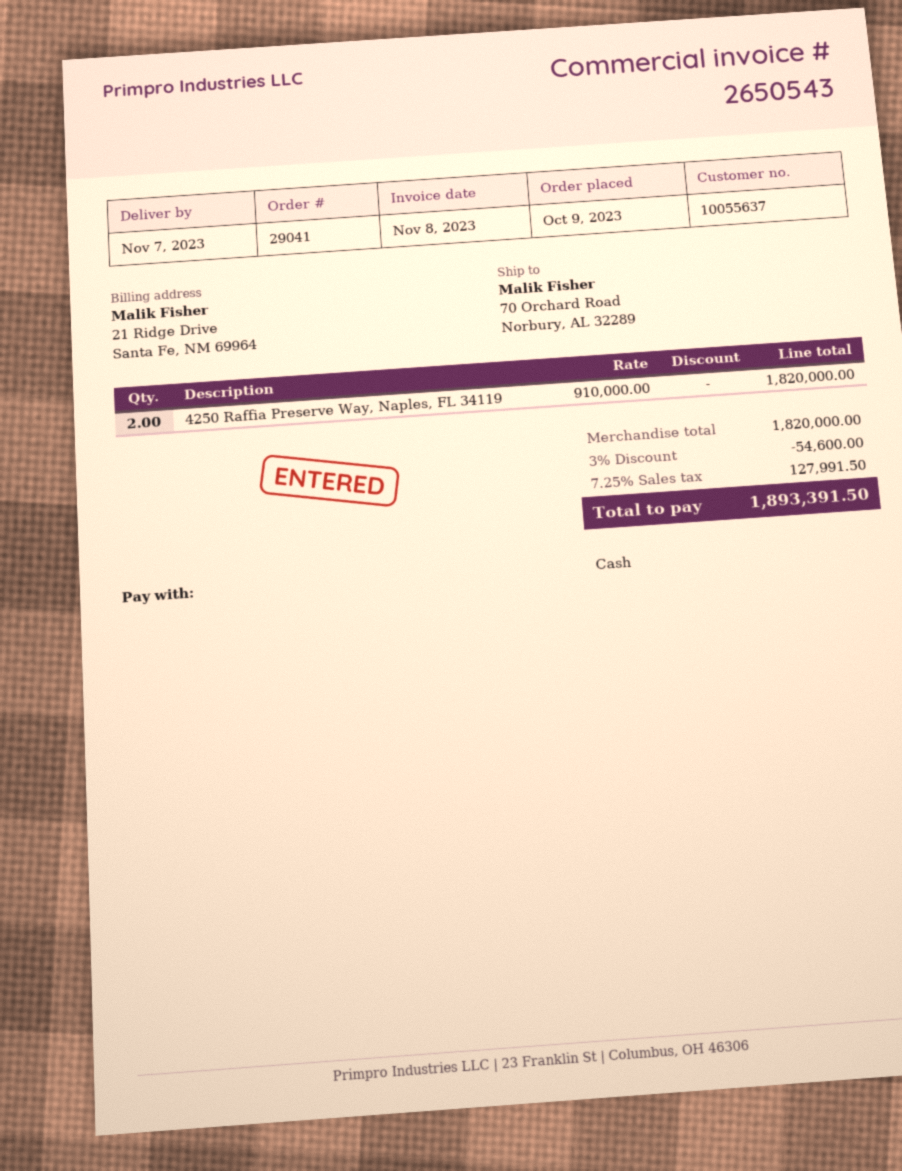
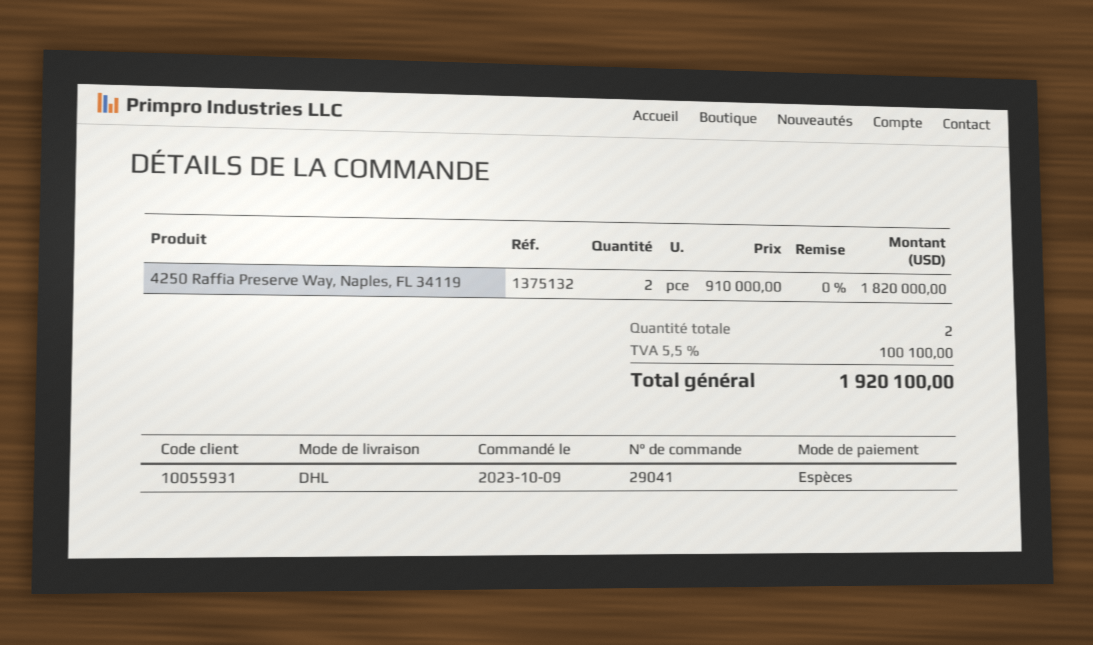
customer number: 10055637 -> 10055931
discount: 3% = 54600.00 -> none
tax: 7.25% = 127991.50 -> 5.5% = 100100.00
total: 1893391.50 -> 1920100.00

